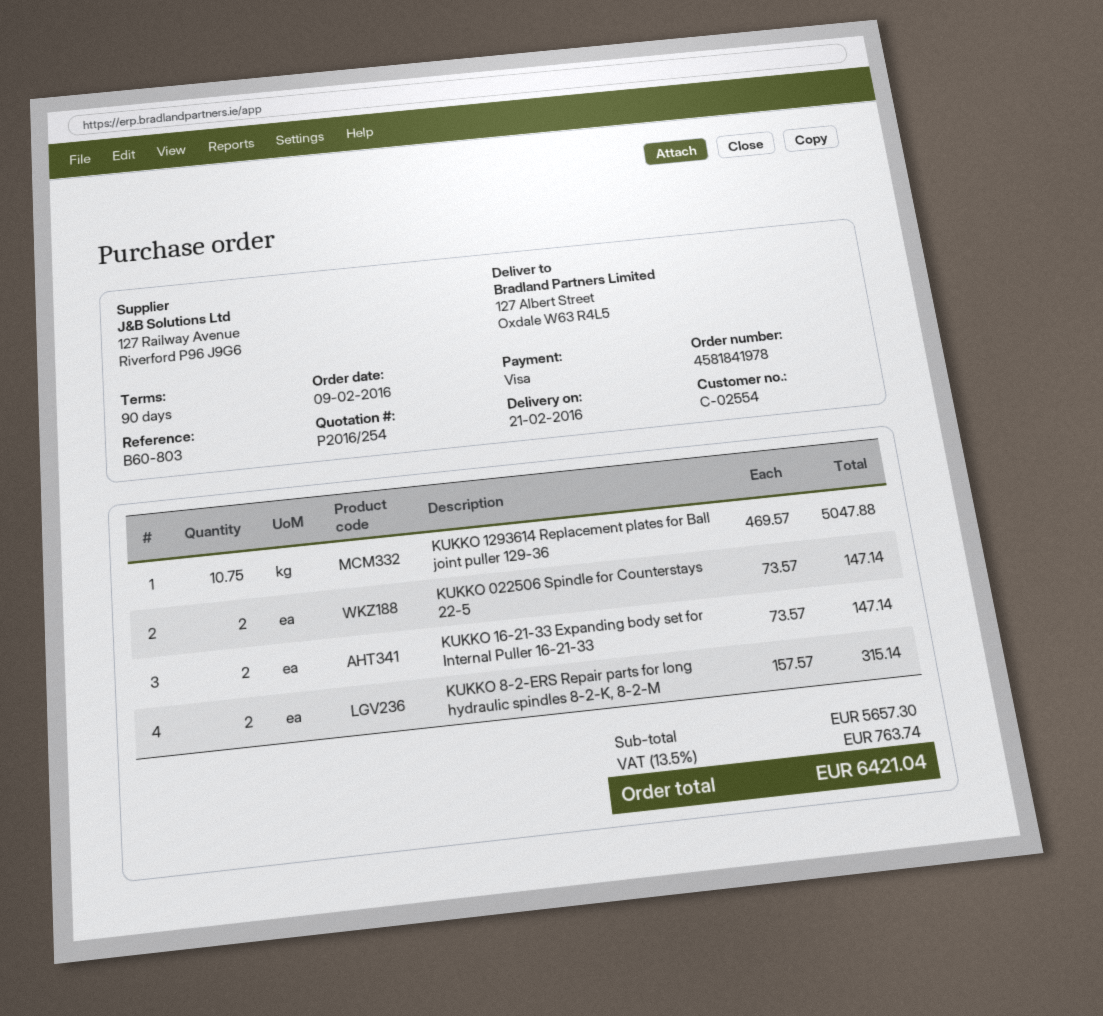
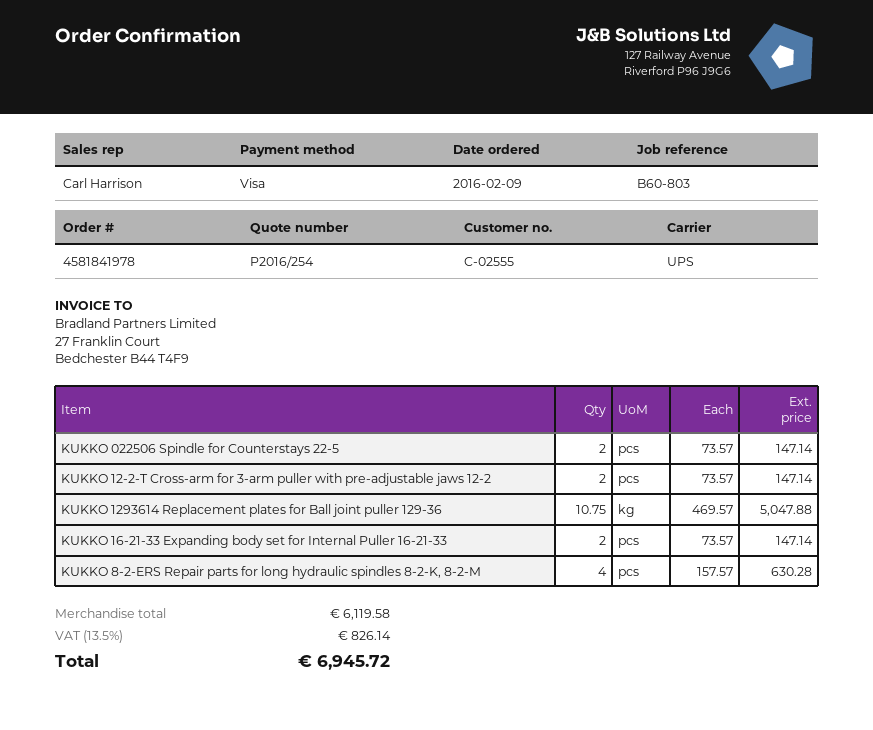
customer number: C-02554 -> C-02555
KUKKO 8-2-ERS Repair parts for long hydraulic spindles 8-2-K, 8-2-M: 2 x 157.57 = 315.14 -> 4 x 157.57 = 630.28
KUKKO 12-2-T Cross-arm for 3-arm puller with pre-adjustable jaws 12-2: none -> 2 x 73.57 = 147.14
subtotal: 5657.30 -> 6119.58
tax: 13.5% = 763.74 -> 13.5% = 826.14
total: 6421.04 -> 6945.72

